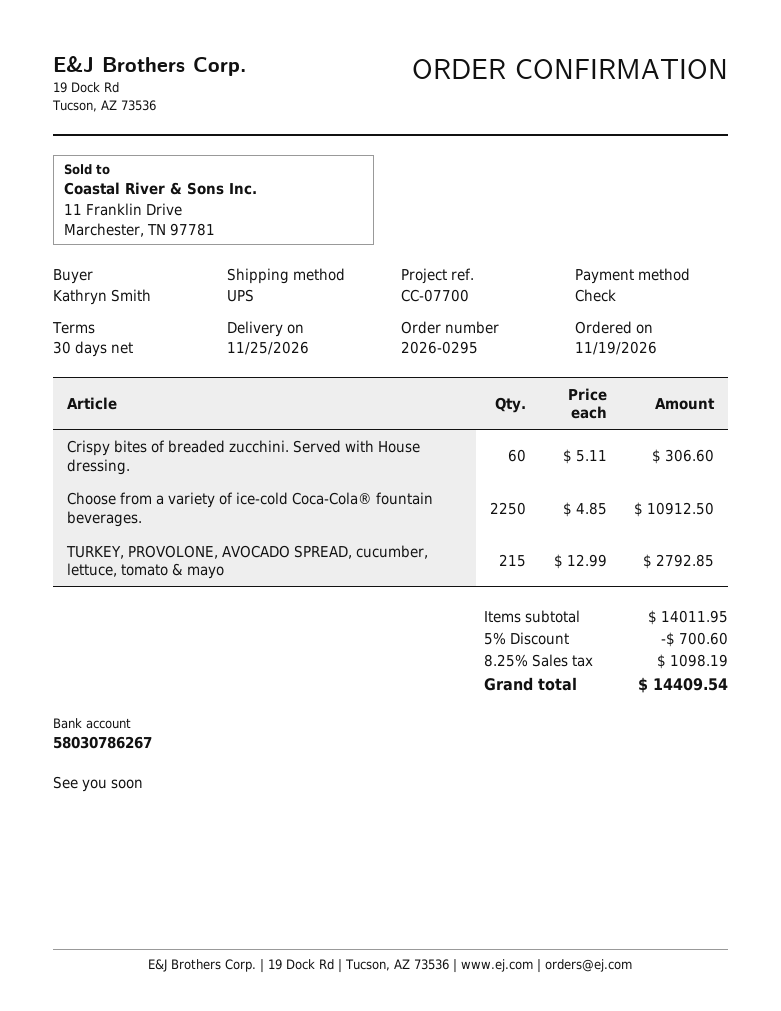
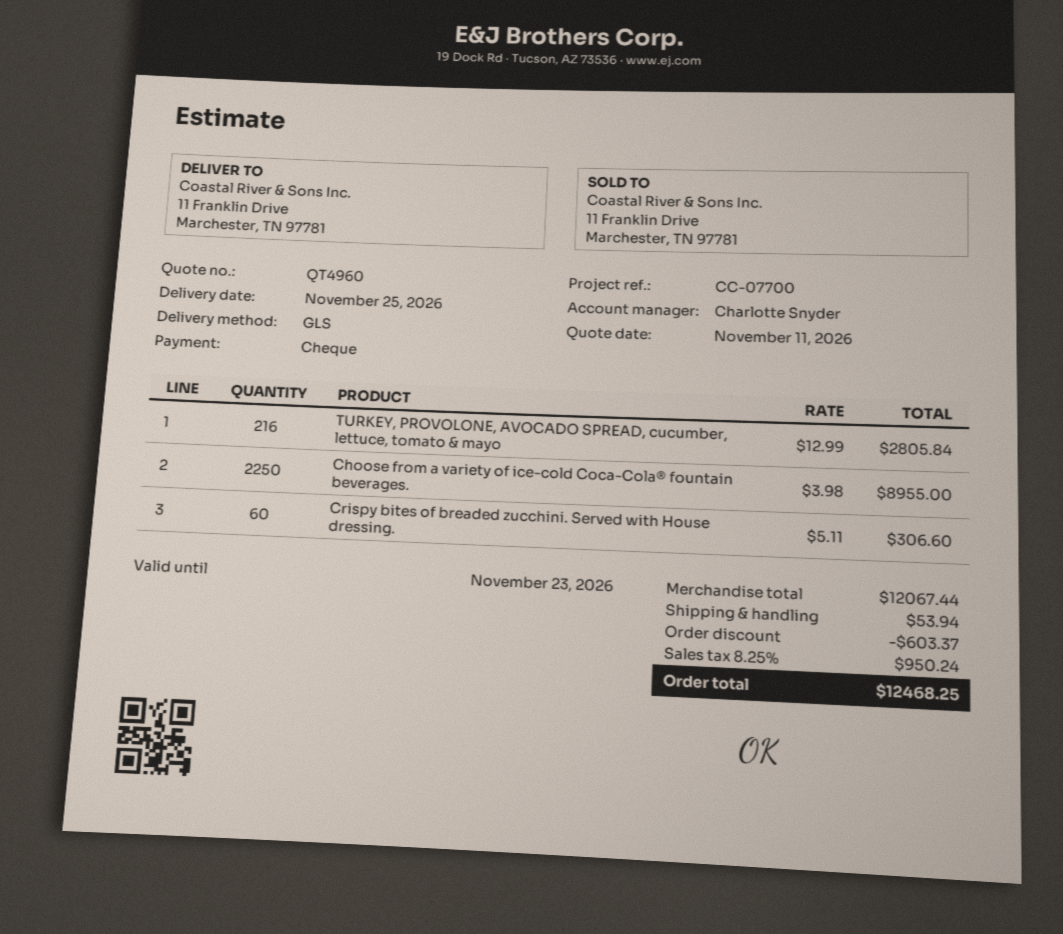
shipping method: UPS -> GLS
Choose from a variety of ice-cold Coca-Cola® fountain beverages.: 2250 x 4.85 = 10912.50 -> 2250 x 3.98 = 8955.00
TURKEY, PROVOLONE, AVOCADO SPREAD, cucumber, lettuce, tomato & mayo: 215 x 12.99 = 2792.85 -> 216 x 12.99 = 2805.84
subtotal: 14011.95 -> 12067.44
discount: 700.60 -> 603.37
shipping: none -> 53.94
tax: 8.25% = 1098.19 -> 8.25% = 950.24
total: 14409.54 -> 12468.25

